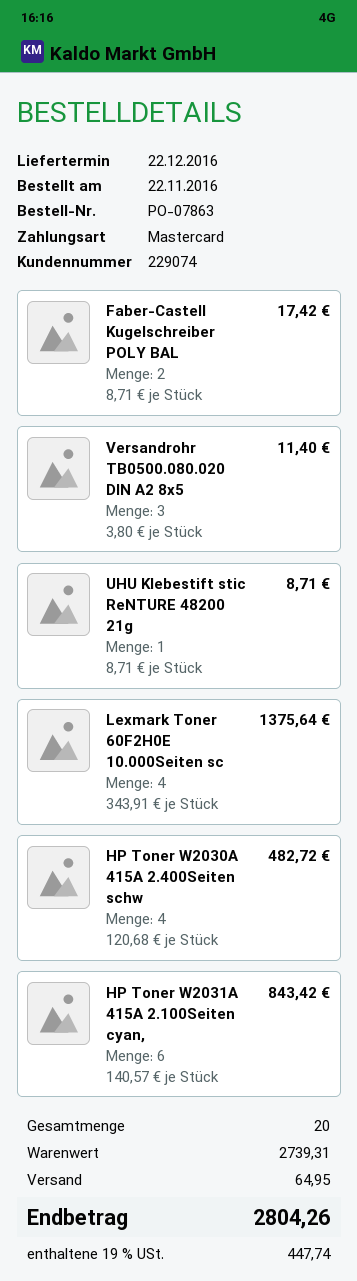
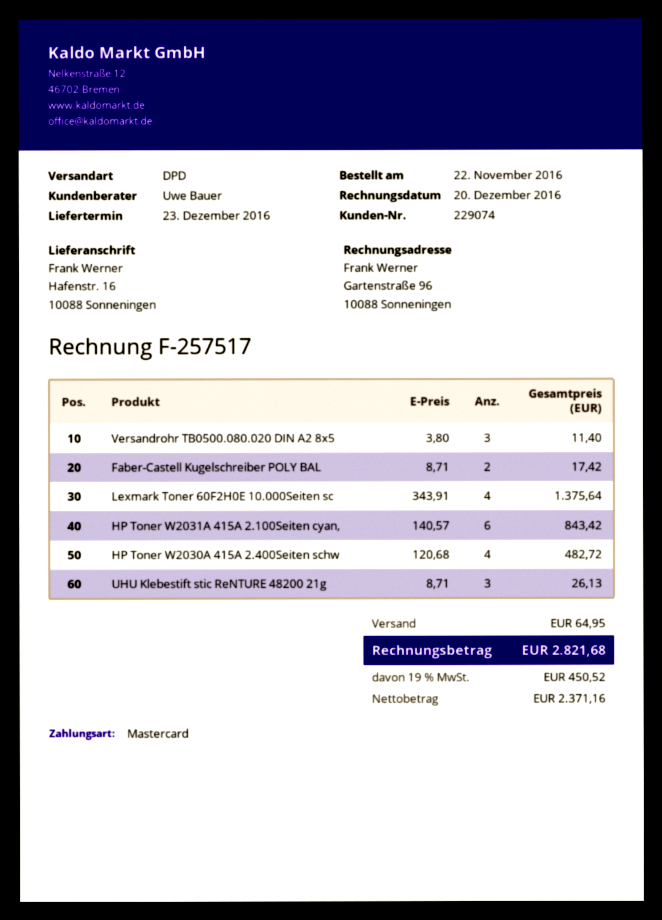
delivery date: 2016-12-22 -> 2016-12-23
UHU Klebestift stic ReNTURE 48200 21g: 1 x 8.71 = 8.71 -> 3 x 8.71 = 26.13
tax: 19% = 447.74 -> 19% = 450.52
total: 2804.26 -> 2821.68

